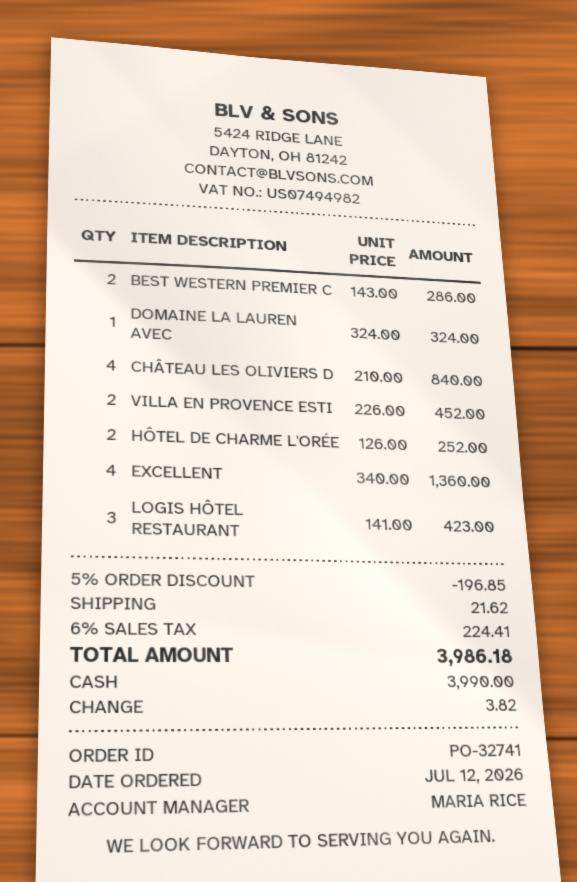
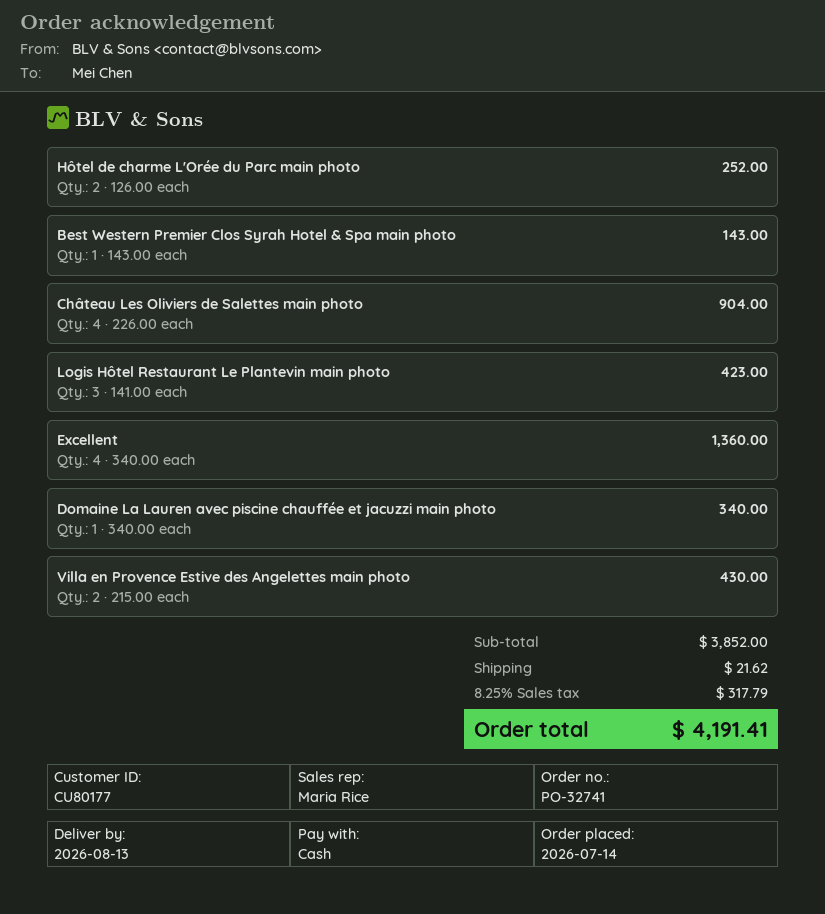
order date: 2026-07-12 -> 2026-07-14
BEST WESTERN PREMIER C: 2 x 143.00 = 286.00 -> 1 x 143.00 = 143.00
DOMAINE LA LAUREN AVEC: 1 x 324.00 = 324.00 -> 1 x 340.00 = 340.00
CHÂTEAU LES OLIVIERS D: 4 x 210.00 = 840.00 -> 4 x 226.00 = 904.00
VILLA EN PROVENCE ESTI: 2 x 226.00 = 452.00 -> 2 x 215.00 = 430.00
discount: 5% = 196.85 -> none
tax: 6% = 224.41 -> 8.25% = 317.79
total: 3986.18 -> 4191.41

